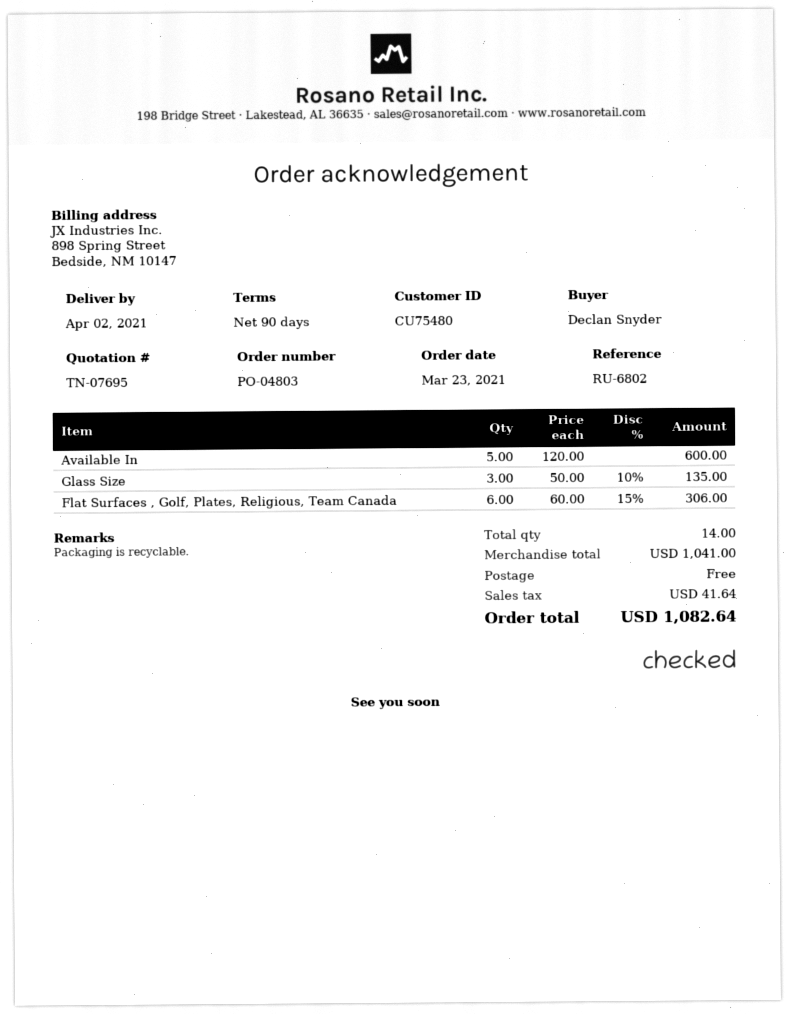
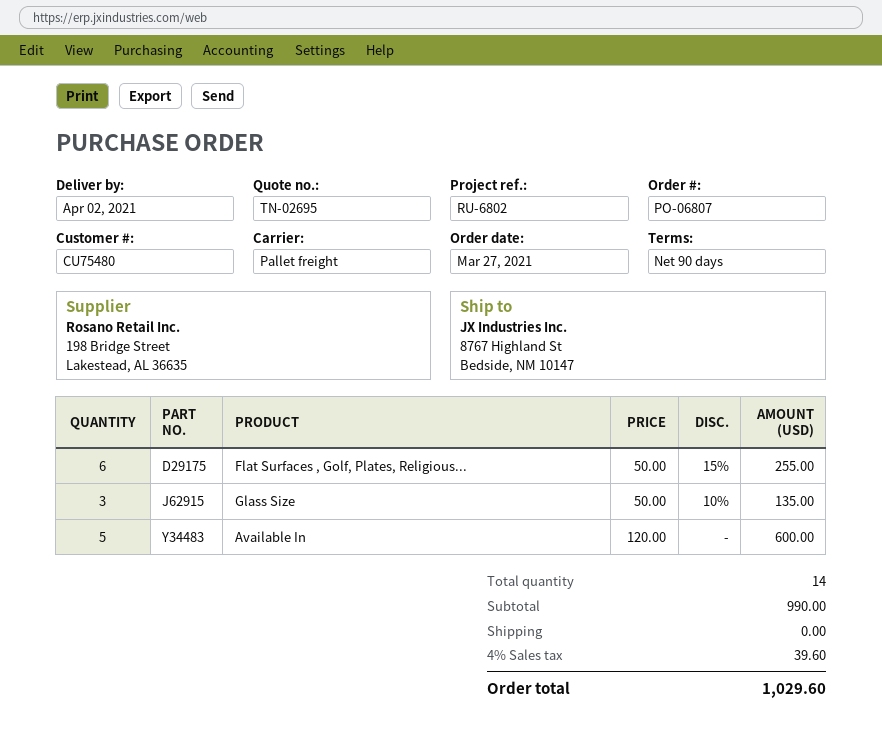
quote number: TN-07695 -> TN-02695
order number: PO-04803 -> PO-06807
order date: 2021-03-23 -> 2021-03-27
Flat Surfaces , Golf, Plates, Religious, Team Canada: 6 x 60.00 - 15% = 306.00 -> 6 x 50.00 - 15% = 255.00
subtotal: 1041.00 -> 990.00
tax: 41.64 -> 39.60
total: 1082.64 -> 1029.60

